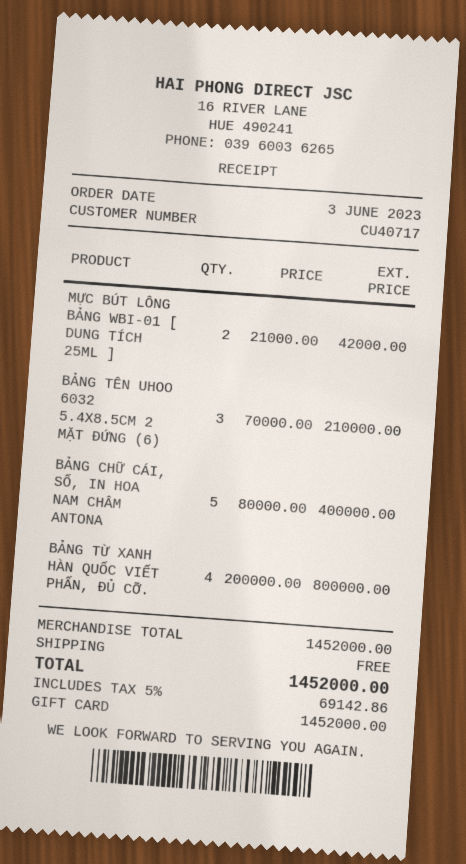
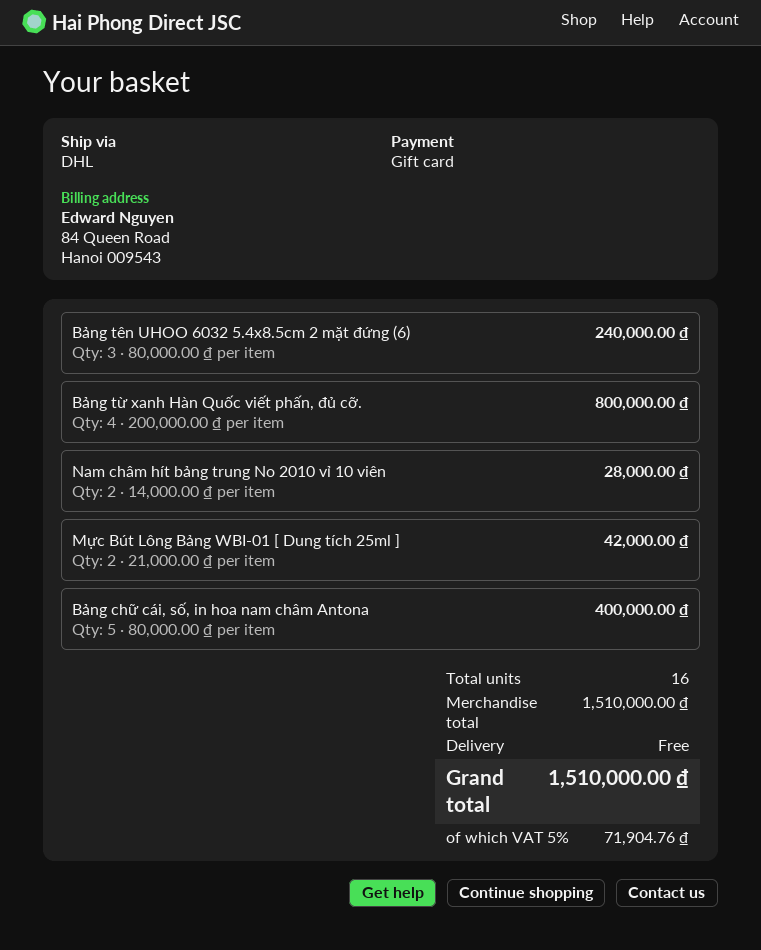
BẢNG TÊN UHOO 6032 5.4X8.5CM 2 MẶT ĐỨNG (6): 3 x 70000.00 = 210000.00 -> 3 x 80000.00 = 240000.00
Nam châm hít bảng trung No 2010 vỉ 10 viên: none -> 2 x 14000.00 = 28000.00
subtotal: 1452000.00 -> 1510000.00
tax: 5% = 69142.86 -> 5% = 71904.76
total: 1452000.00 -> 1510000.00

